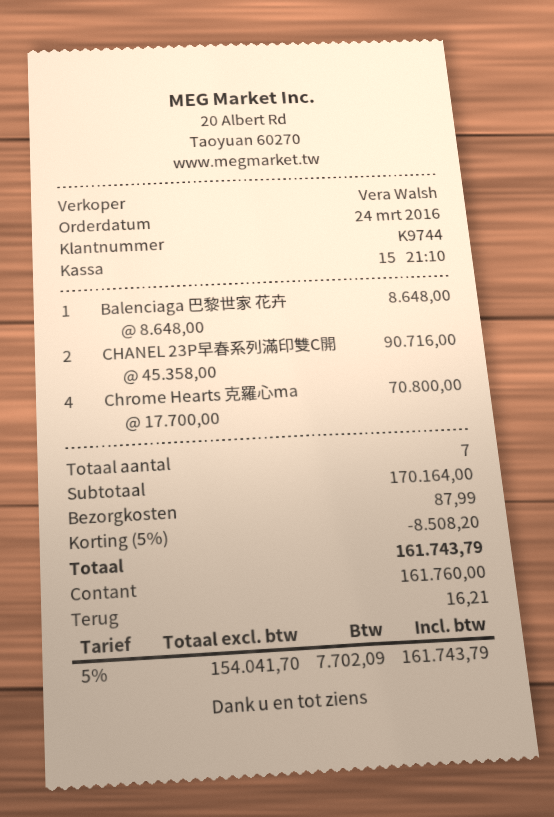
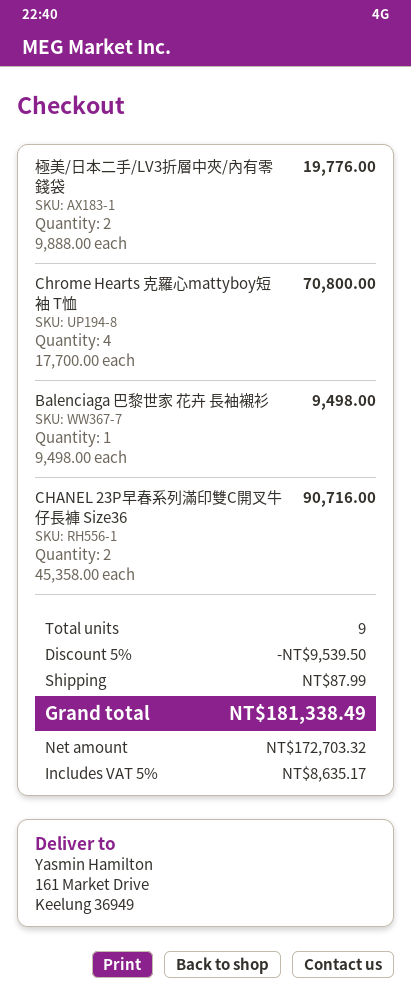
Balenciaga 巴黎世家 花卉: 1 x 8648.00 = 8648.00 -> 1 x 9498.00 = 9498.00
極美/日本二手/LV3折層中夾/內有零錢袋: none -> 2 x 9888.00 = 19776.00
total quantity: 7 -> 9
discount: 5% = 8508.20 -> 5% = 9539.50
net: 154041.70 -> 172703.32
tax: 5% = 7702.09 -> 5% = 8635.17
total: 161743.79 -> 181338.49

